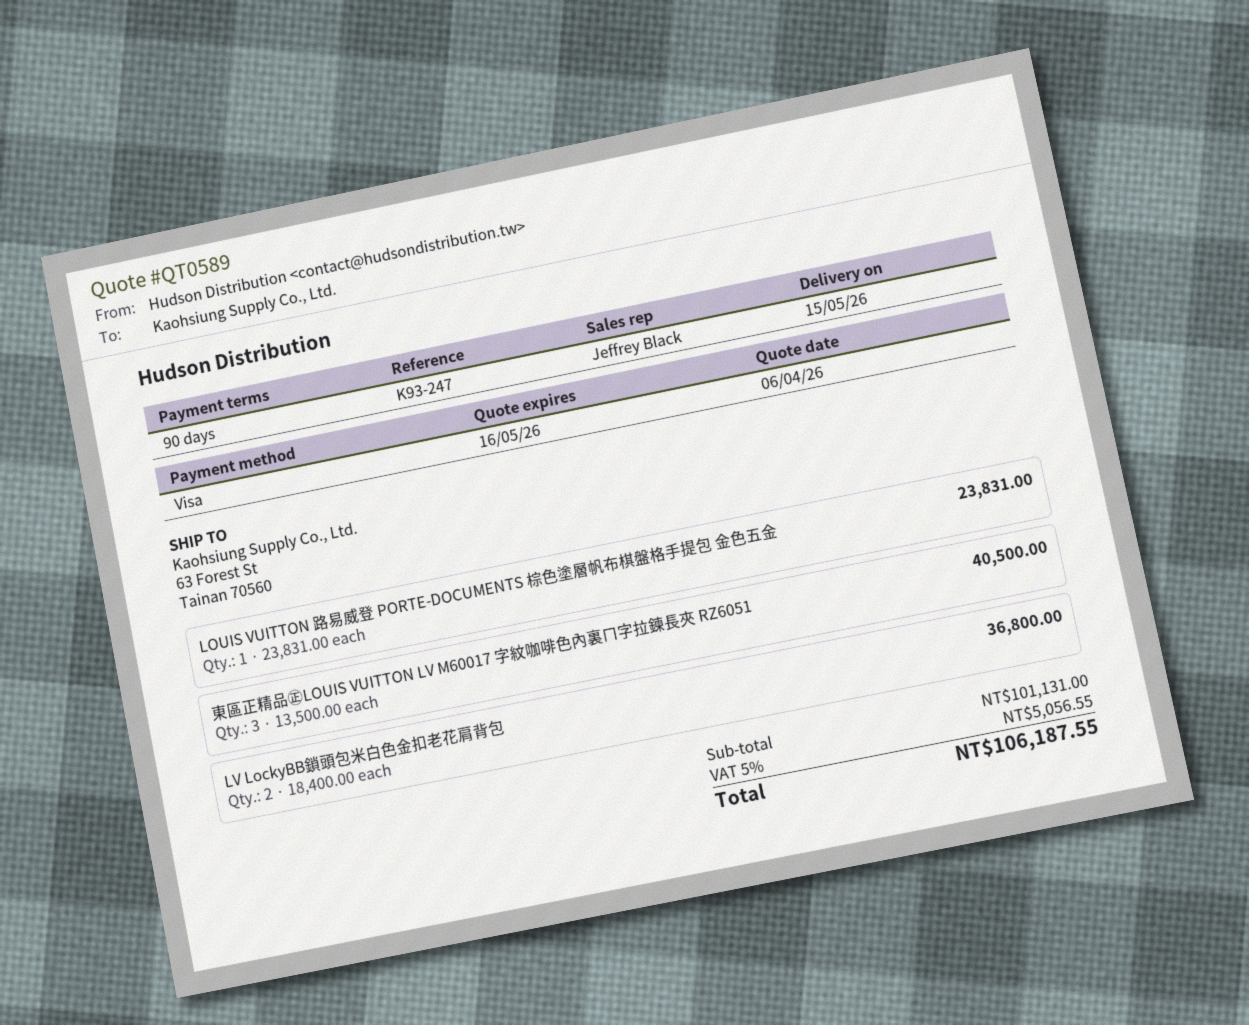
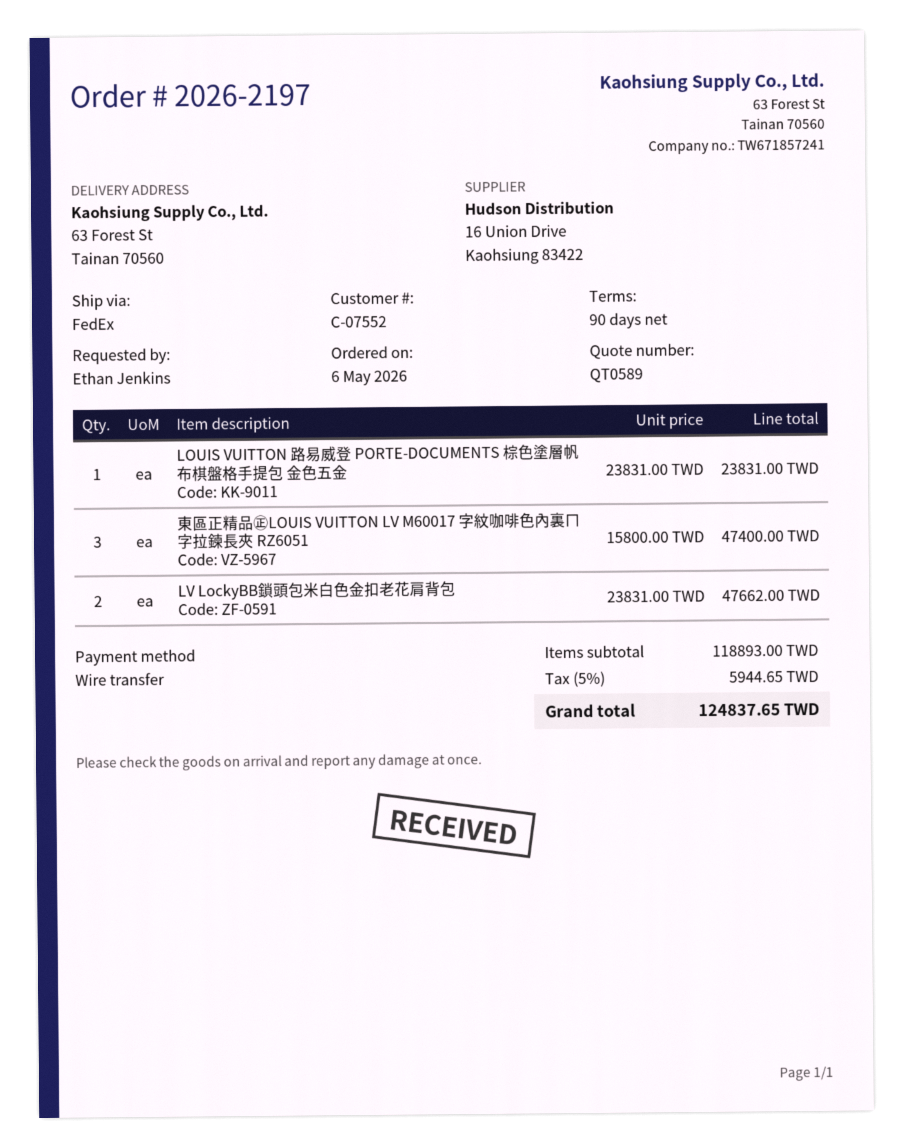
payment method: Visa -> bank transfer
東區正精品㊣LOUIS VUITTON LV M60017 字紋咖啡色內裏ㄇ字拉鍊長夾 RZ6051: 3 x 13500.00 = 40500.00 -> 3 x 15800.00 = 47400.00
LV LockyBB鎖頭包米白色金扣老花肩背包: 2 x 18400.00 = 36800.00 -> 2 x 23831.00 = 47662.00
subtotal: 101131.00 -> 118893.00
tax: 5% = 5056.55 -> 5% = 5944.65
total: 106187.55 -> 124837.65

